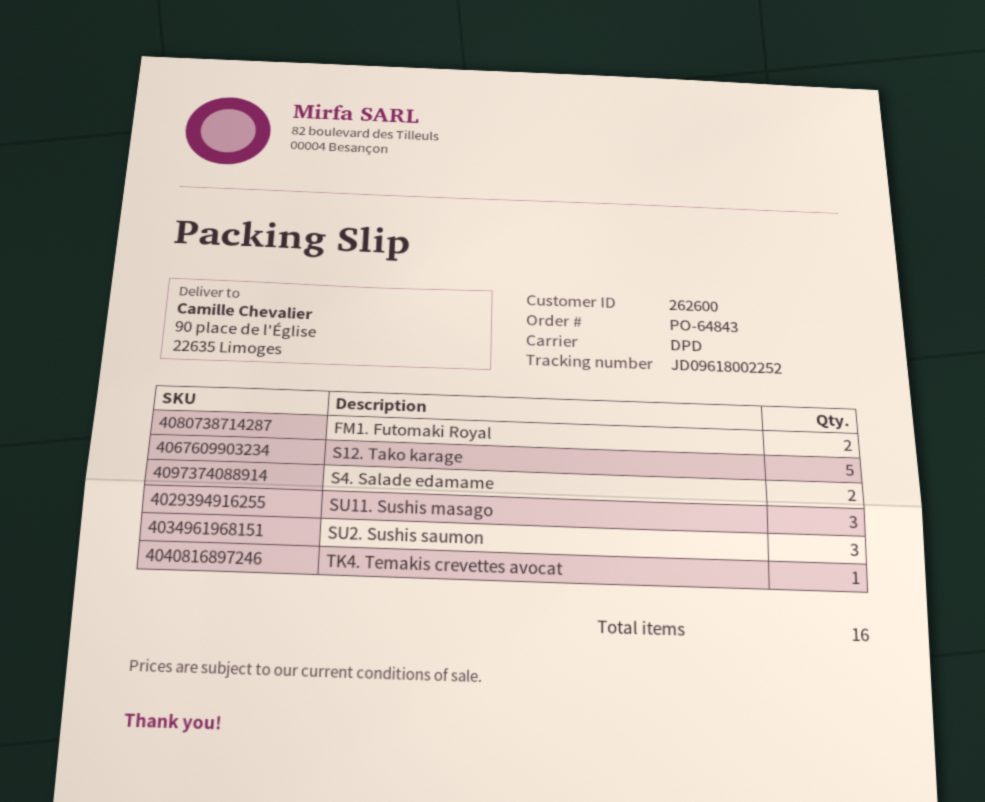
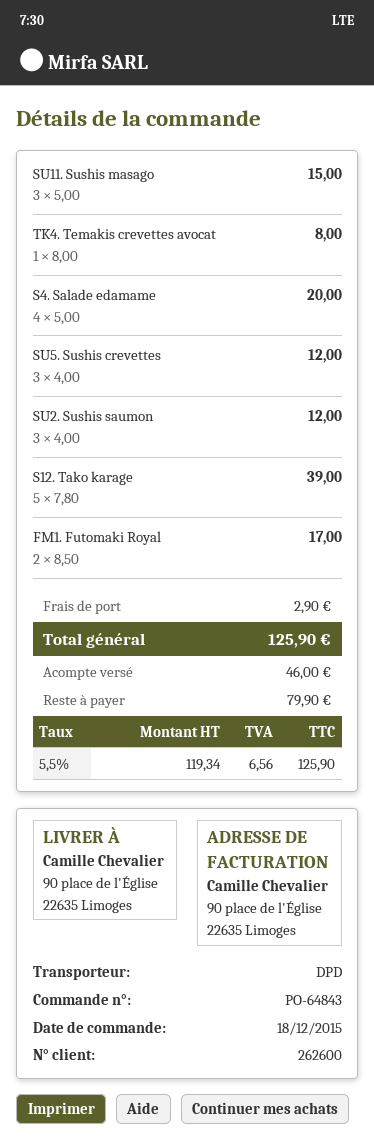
S4. Salade edamame: 2 -> 4
SU5. Sushis crevettes: none -> 3

